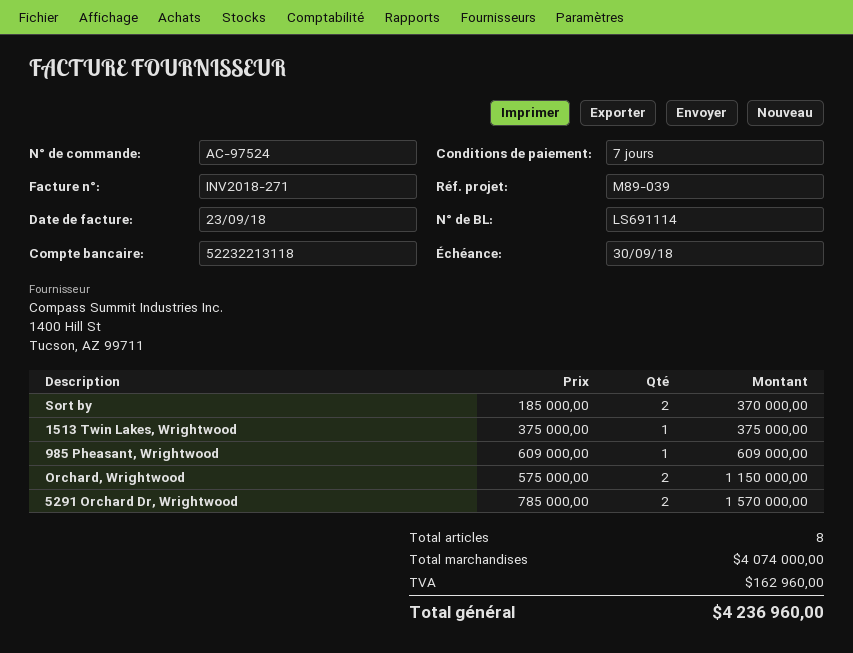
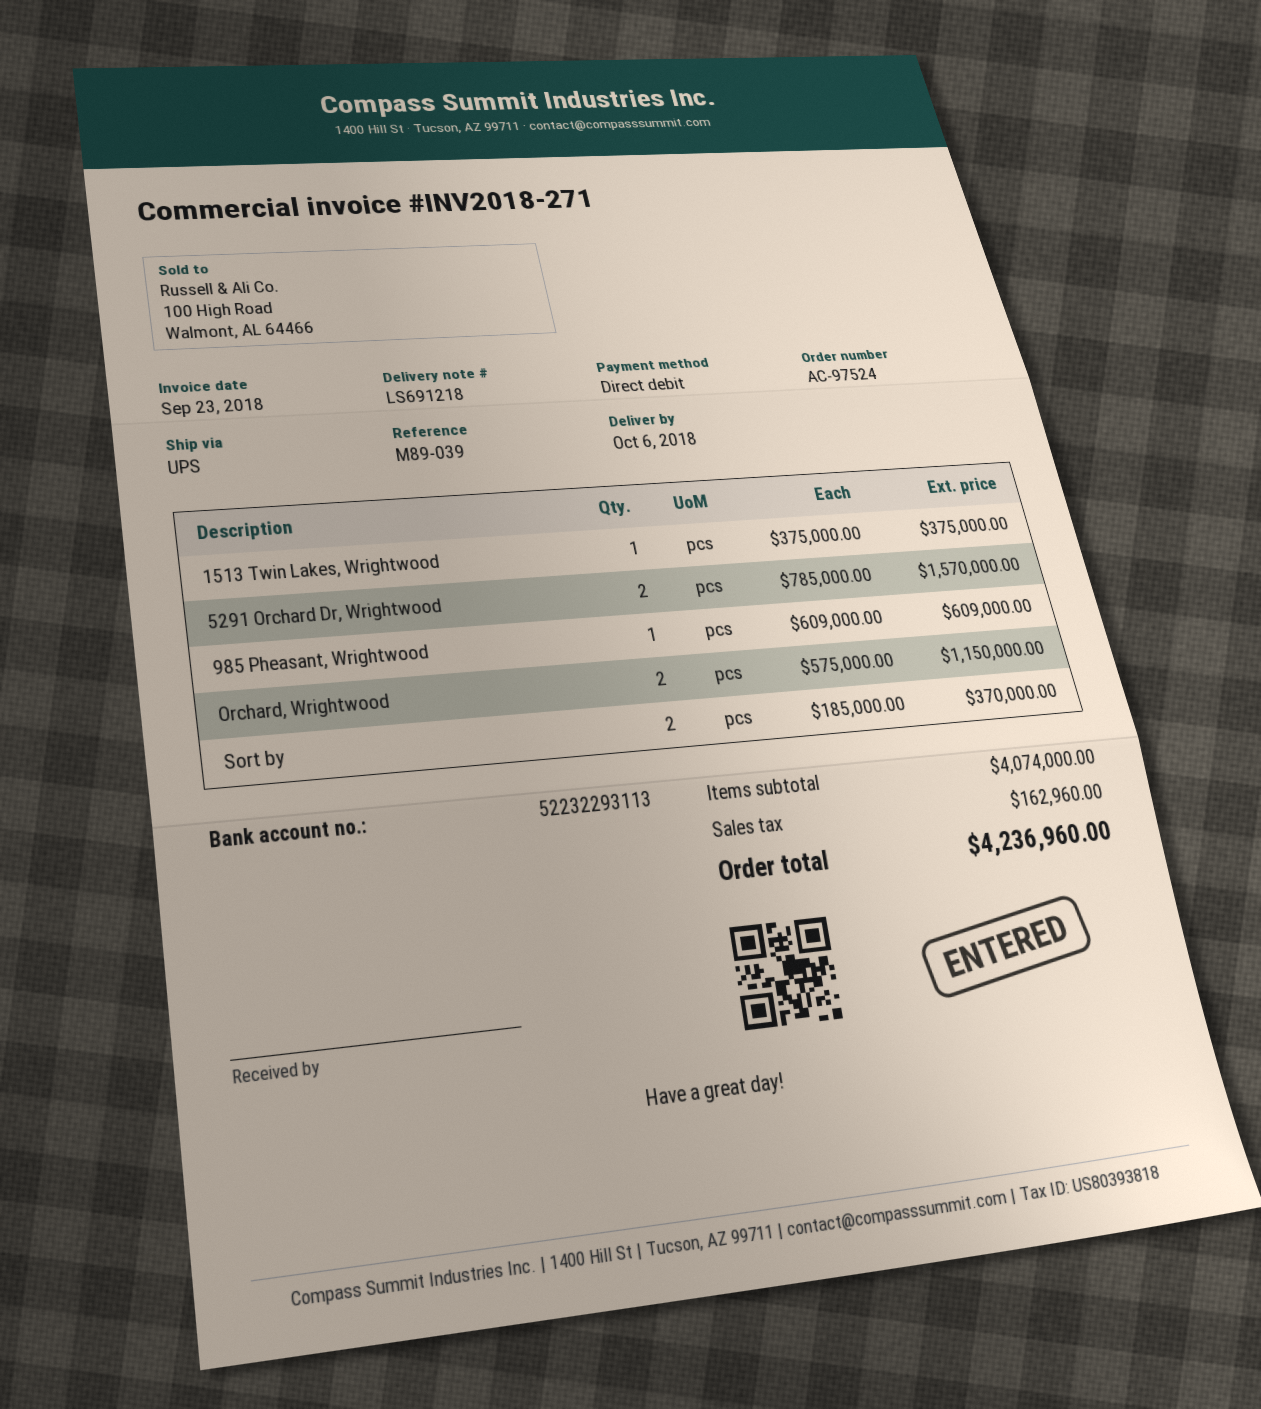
delivery note number: LS691114 -> LS691218
bank account: 52232213118 -> 52232293113

